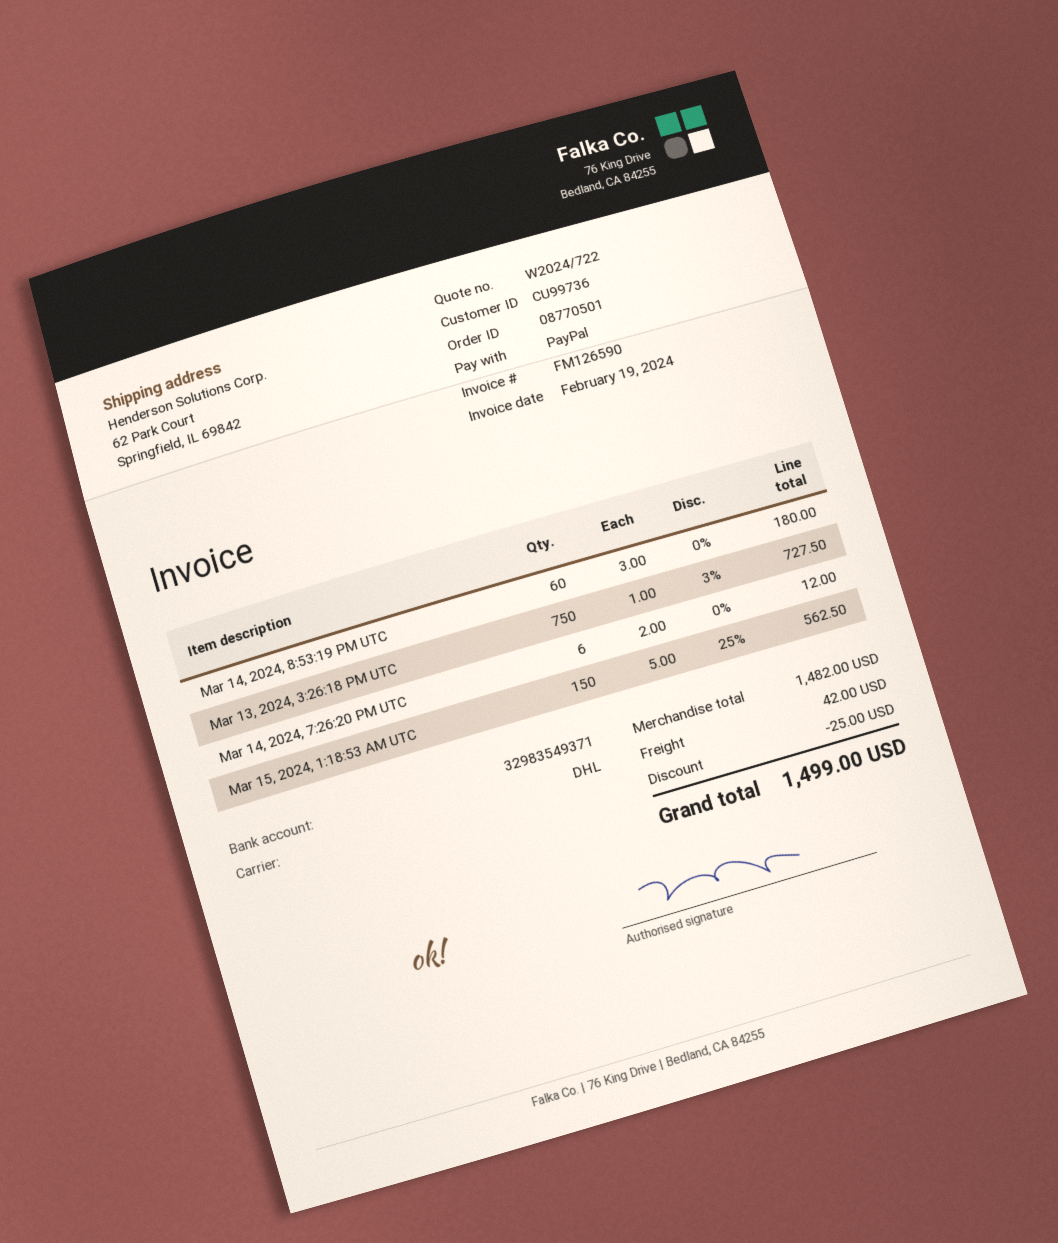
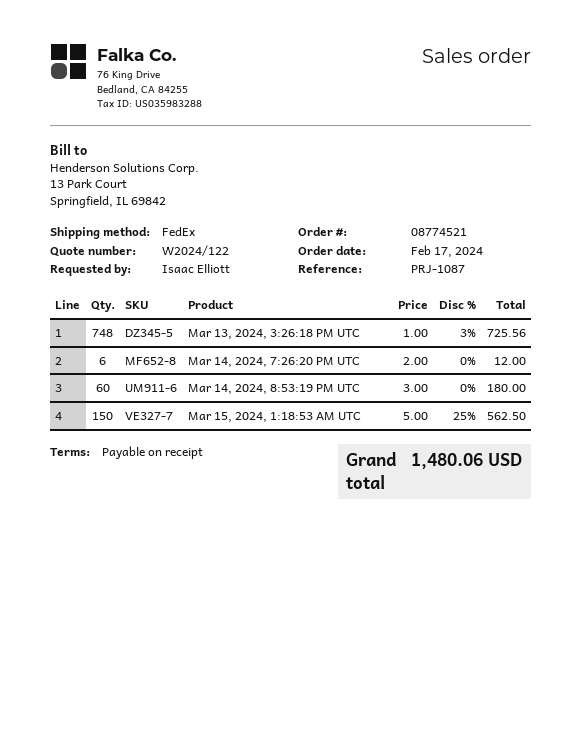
quote number: W2024/722 -> W2024/122
order number: 08770501 -> 08774521
shipping method: DHL -> FedEx
Mar 13, 2024, 3:26:18 PM UTC: 750 x 1.00 - 3% = 727.50 -> 748 x 1.00 - 3% = 725.56
discount: 25.00 -> none
shipping: 42.00 -> none
total: 1499.00 -> 1480.06

